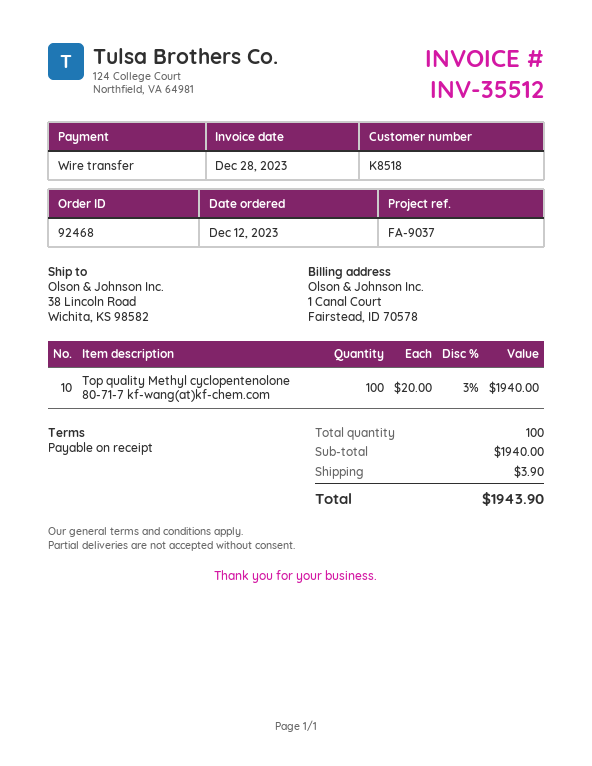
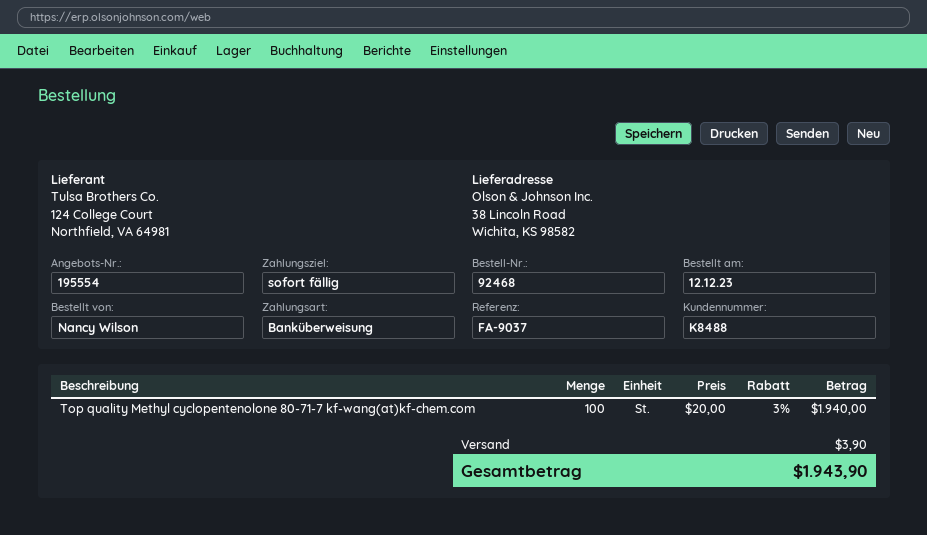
customer number: K8518 -> K8488

